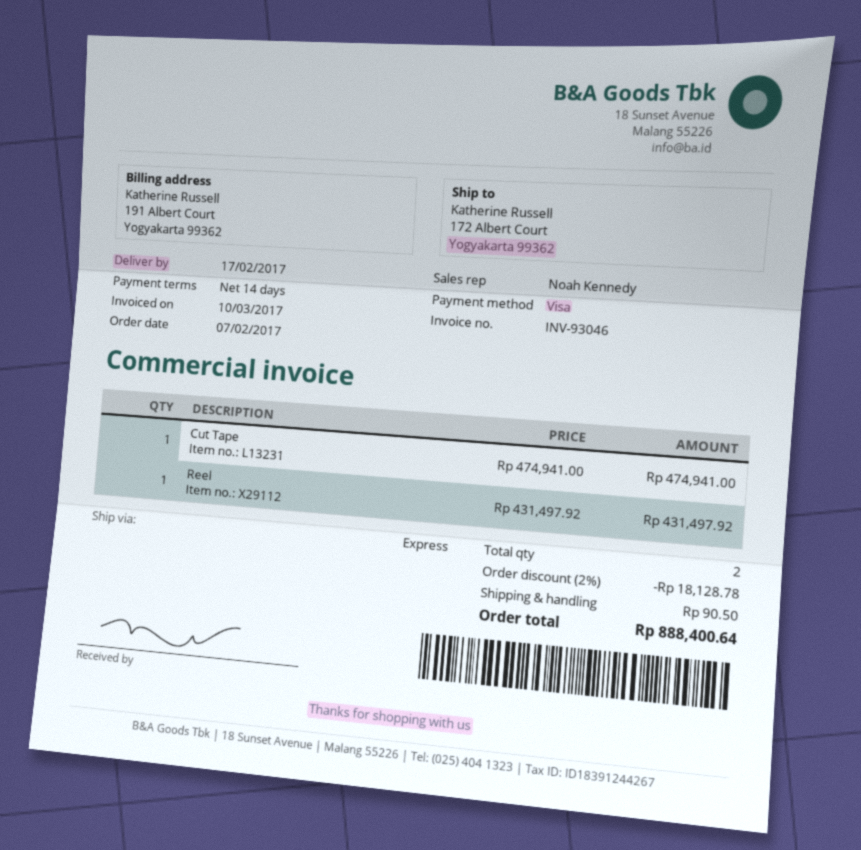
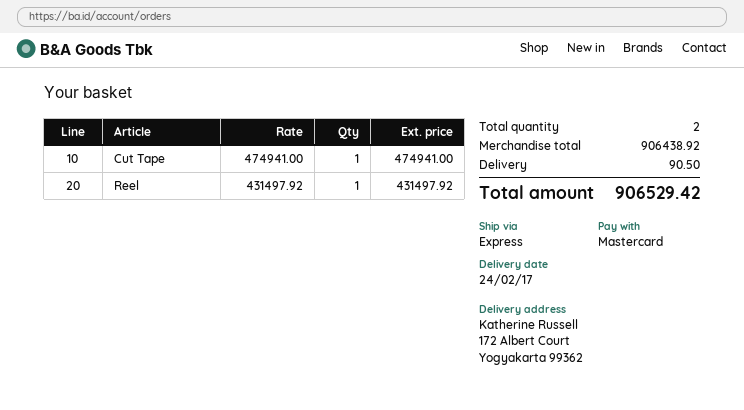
delivery date: 2017-02-17 -> 2017-02-24
payment method: Visa -> Mastercard
discount: 2% = 18128.78 -> none
total: 888400.64 -> 906529.42

